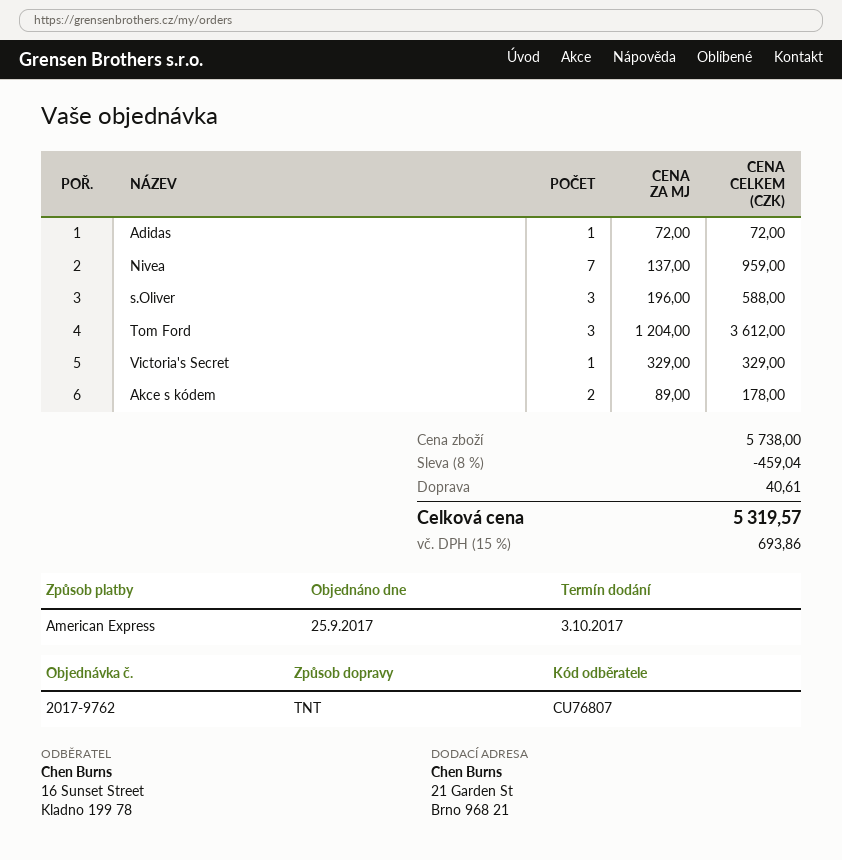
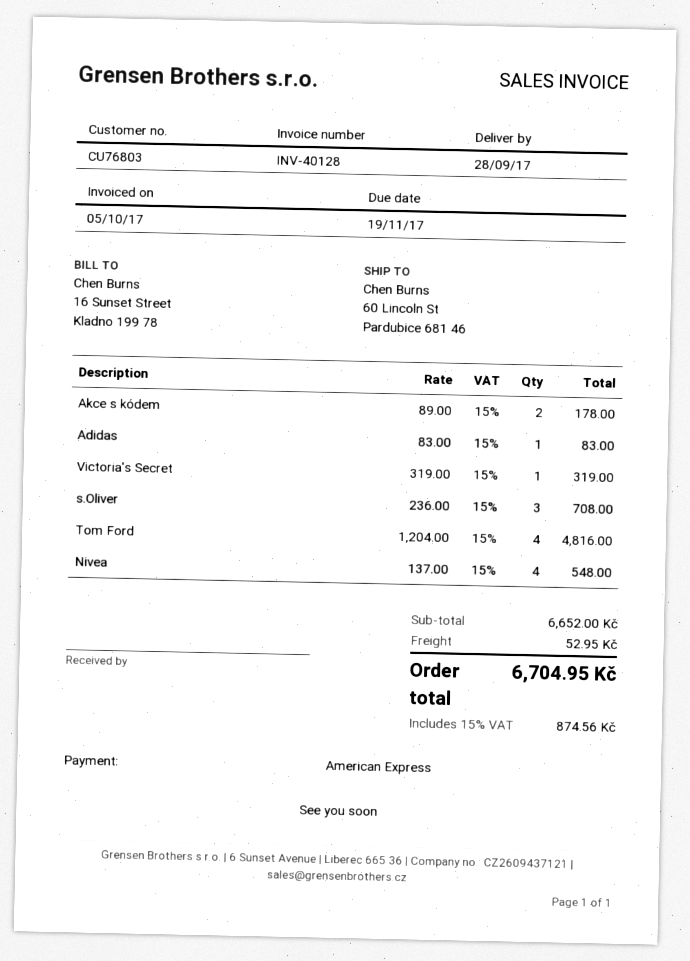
delivery date: 2017-10-03 -> 2017-09-28
customer number: CU76807 -> CU76803
ship to: 21 Garden St, Brno 968 21 -> 60 Lincoln St, Pardubice 681 46
Adidas: 1 x 72.00 = 72.00 -> 1 x 83.00 = 83.00
Nivea: 7 x 137.00 = 959.00 -> 4 x 137.00 = 548.00
s.Oliver: 3 x 196.00 = 588.00 -> 3 x 236.00 = 708.00
Tom Ford: 3 x 1204.00 = 3612.00 -> 4 x 1204.00 = 4816.00
Victoria's Secret: 1 x 329.00 = 329.00 -> 1 x 319.00 = 319.00
subtotal: 5738.00 -> 6652.00
discount: 8% = 459.04 -> none
shipping: 40.61 -> 52.95
tax: 15% = 693.86 -> 15% = 874.56
total: 5319.57 -> 6704.95

